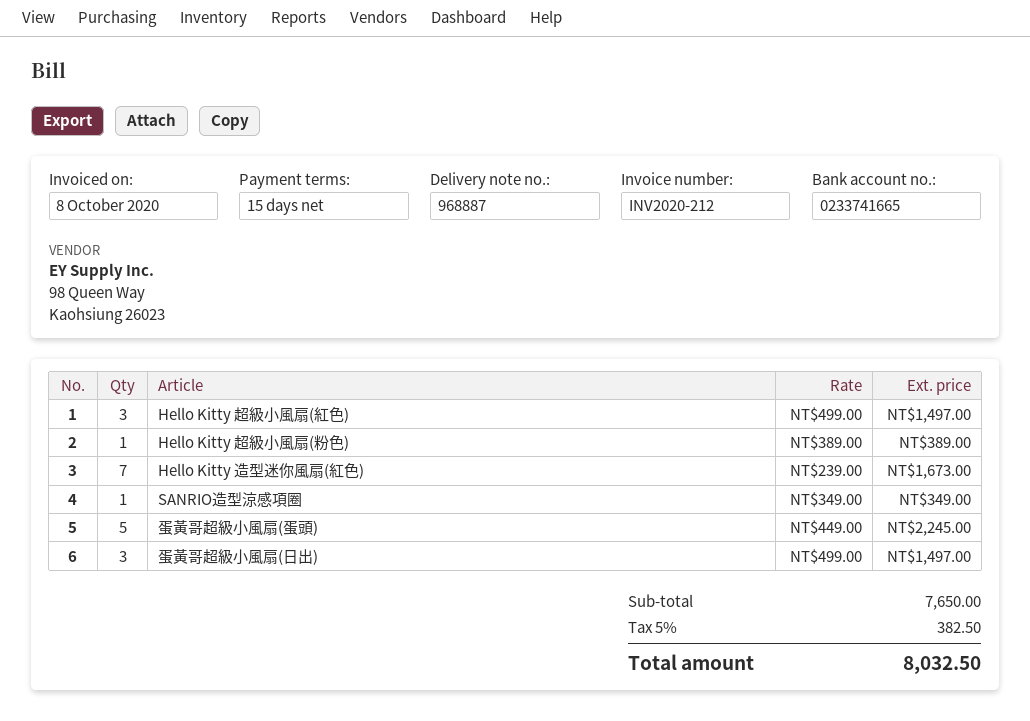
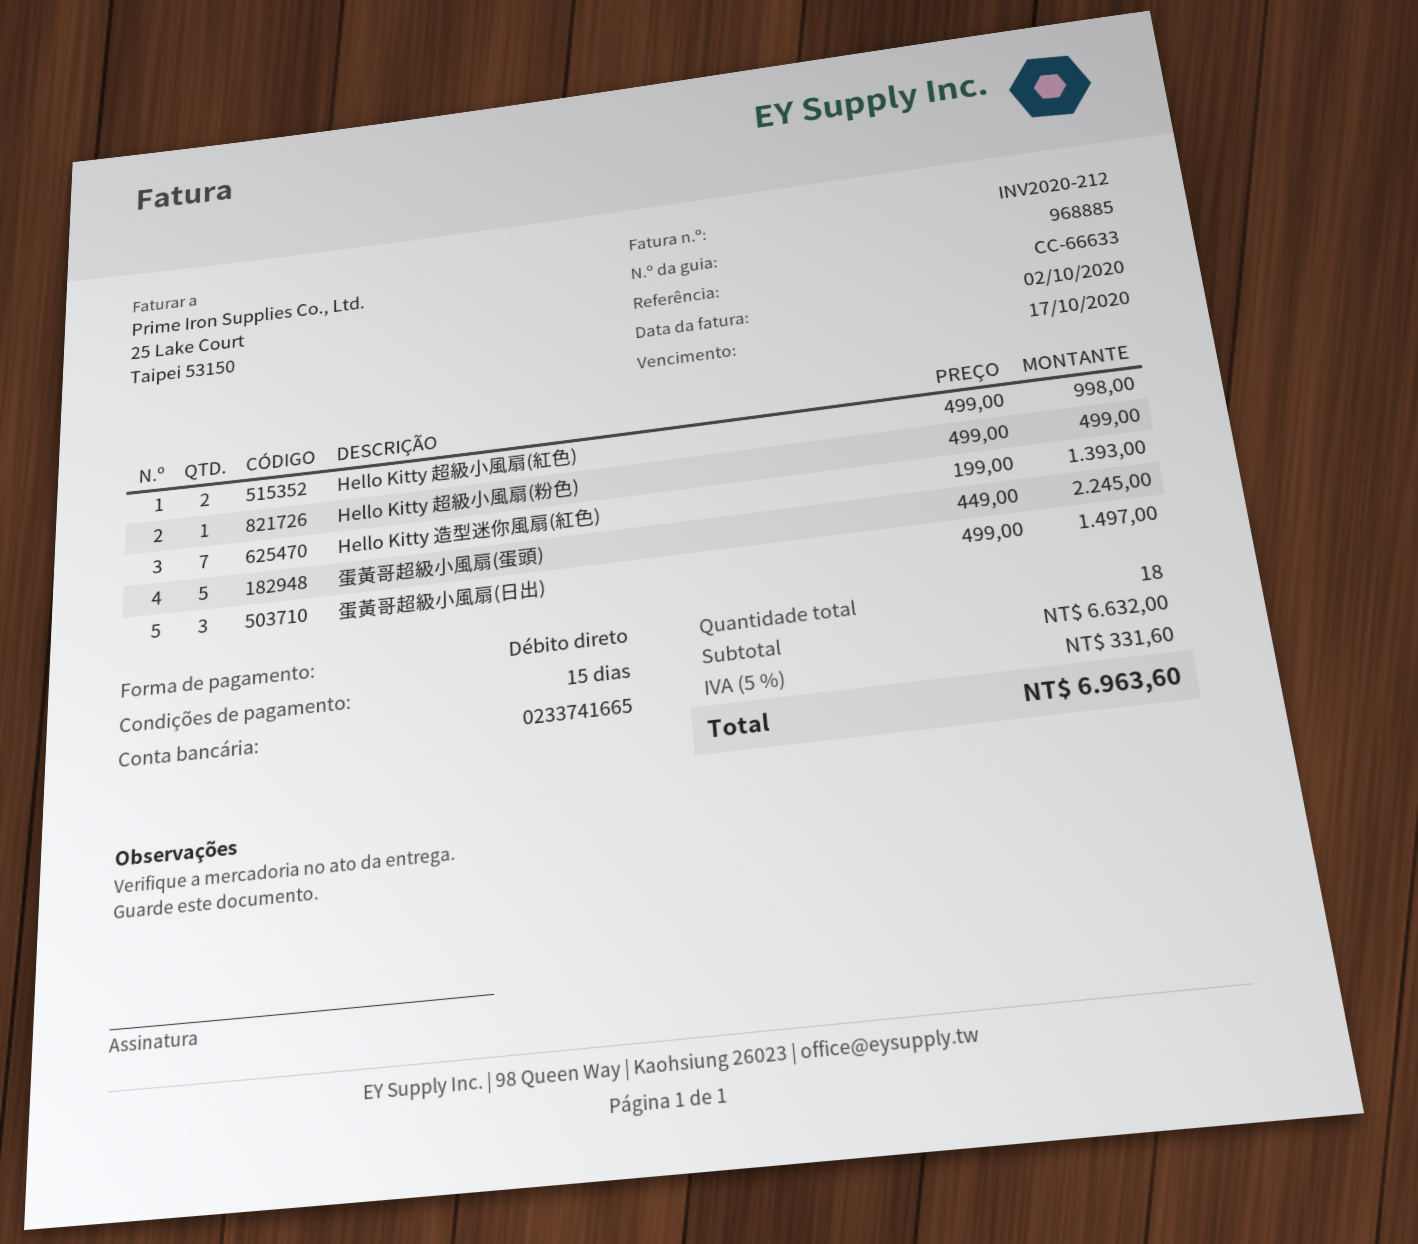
delivery note number: 968887 -> 968885
invoice date: 2020-10-08 -> 2020-10-02
Hello Kitty 超級小風扇(紅色): 3 x 499.00 = 1497.00 -> 2 x 499.00 = 998.00
Hello Kitty 超級小風扇(粉色): 1 x 389.00 = 389.00 -> 1 x 499.00 = 499.00
Hello Kitty 造型迷你風扇(紅色): 7 x 239.00 = 1673.00 -> 7 x 199.00 = 1393.00
SANRIO造型涼感項圈: 1 x 349.00 = 349.00 -> none
subtotal: 7650.00 -> 6632.00
tax: 5% = 382.50 -> 5% = 331.60
total: 8032.50 -> 6963.60

